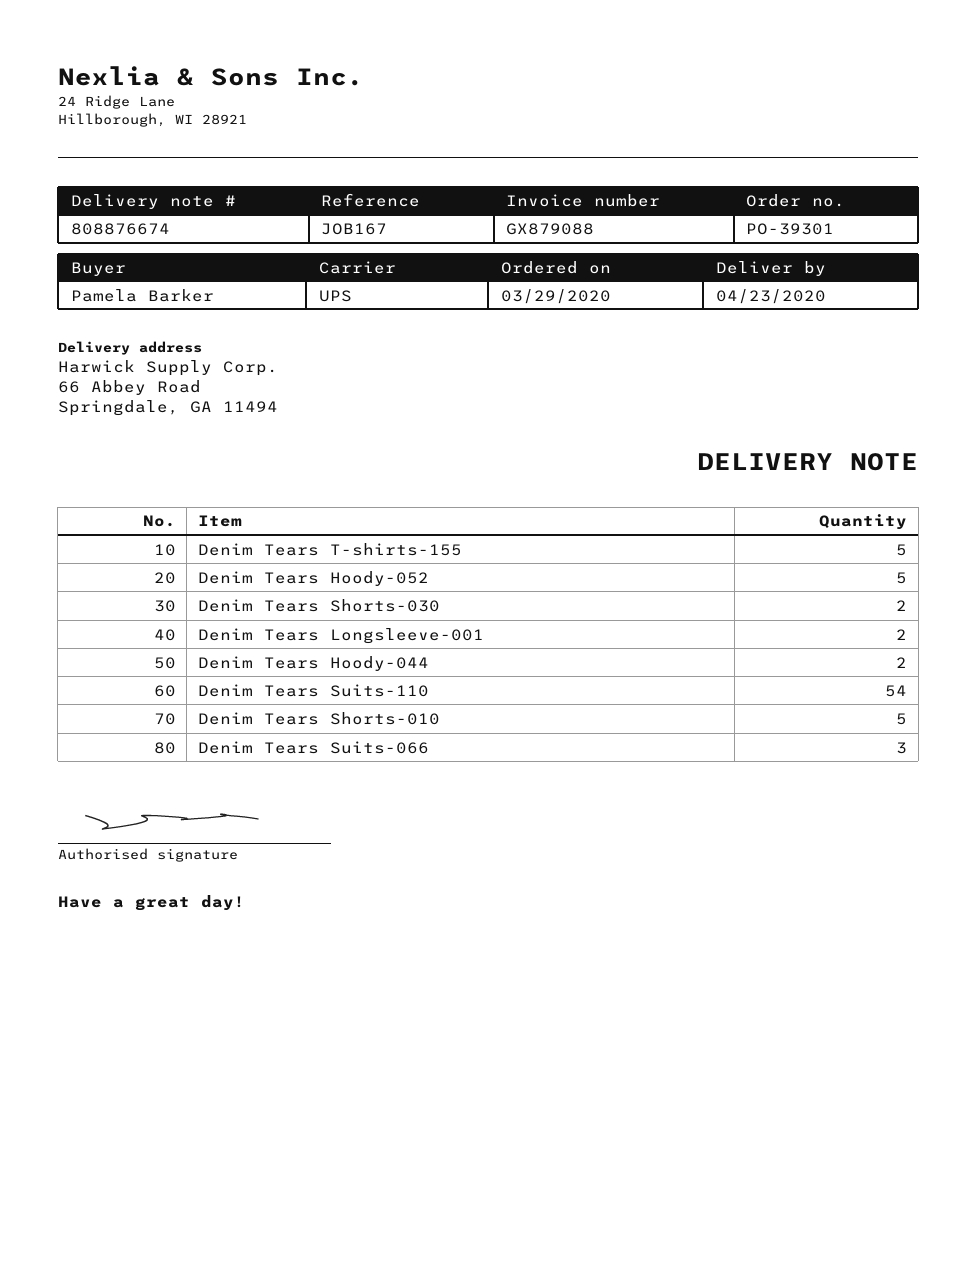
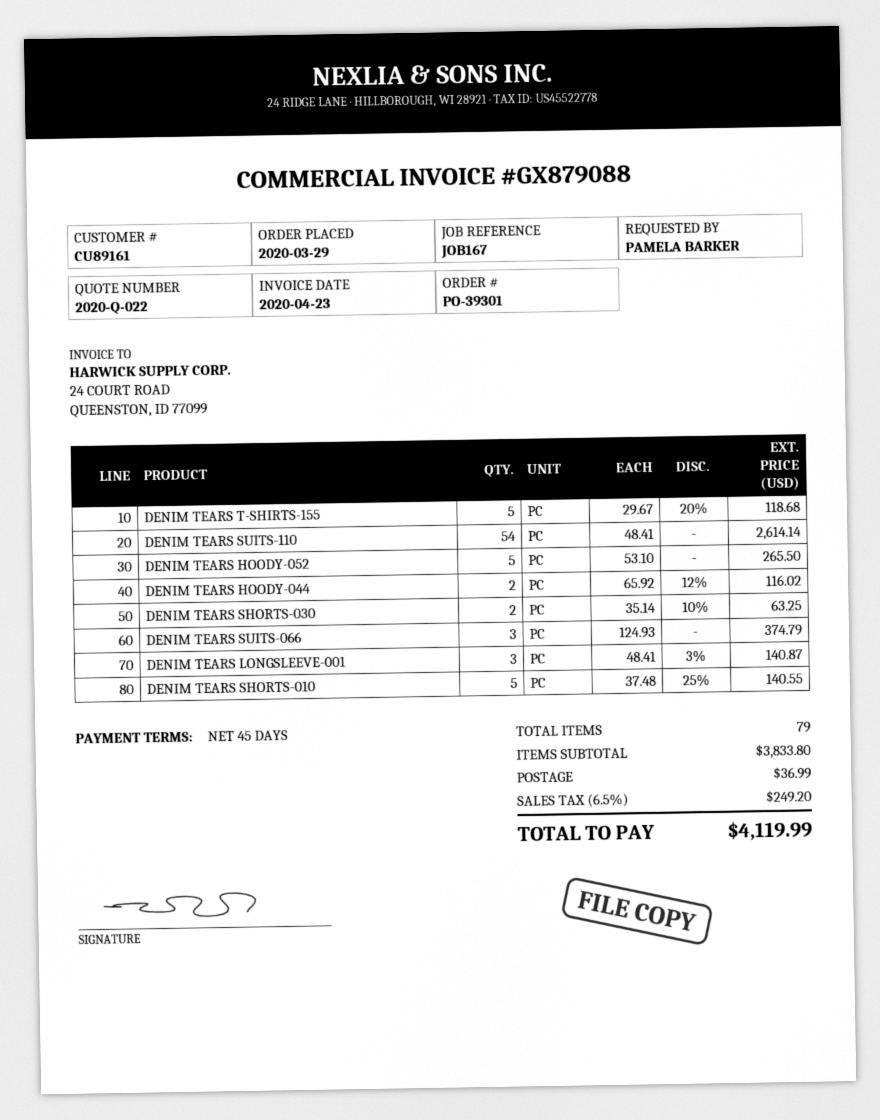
Denim Tears Longsleeve-001: 2 -> 3

